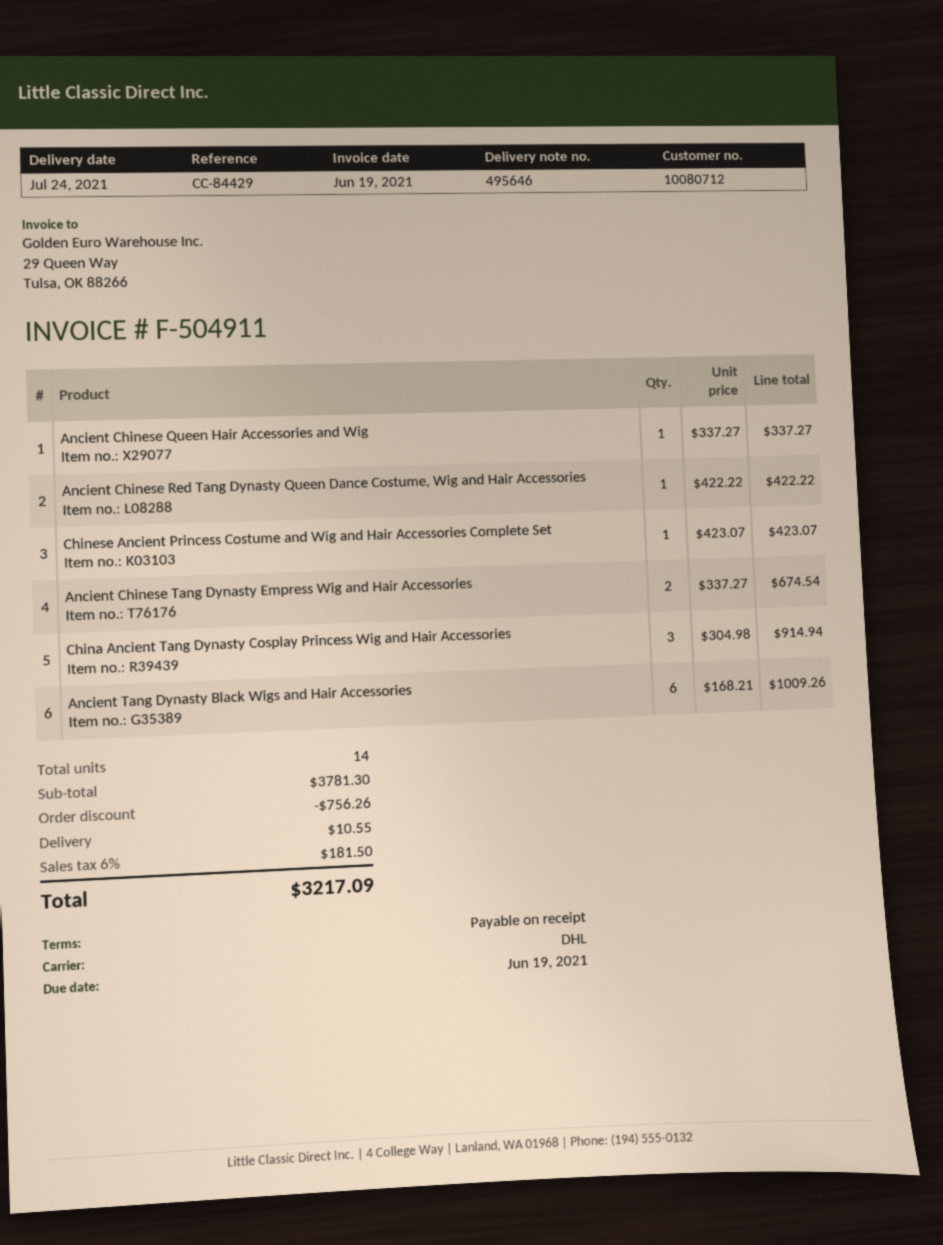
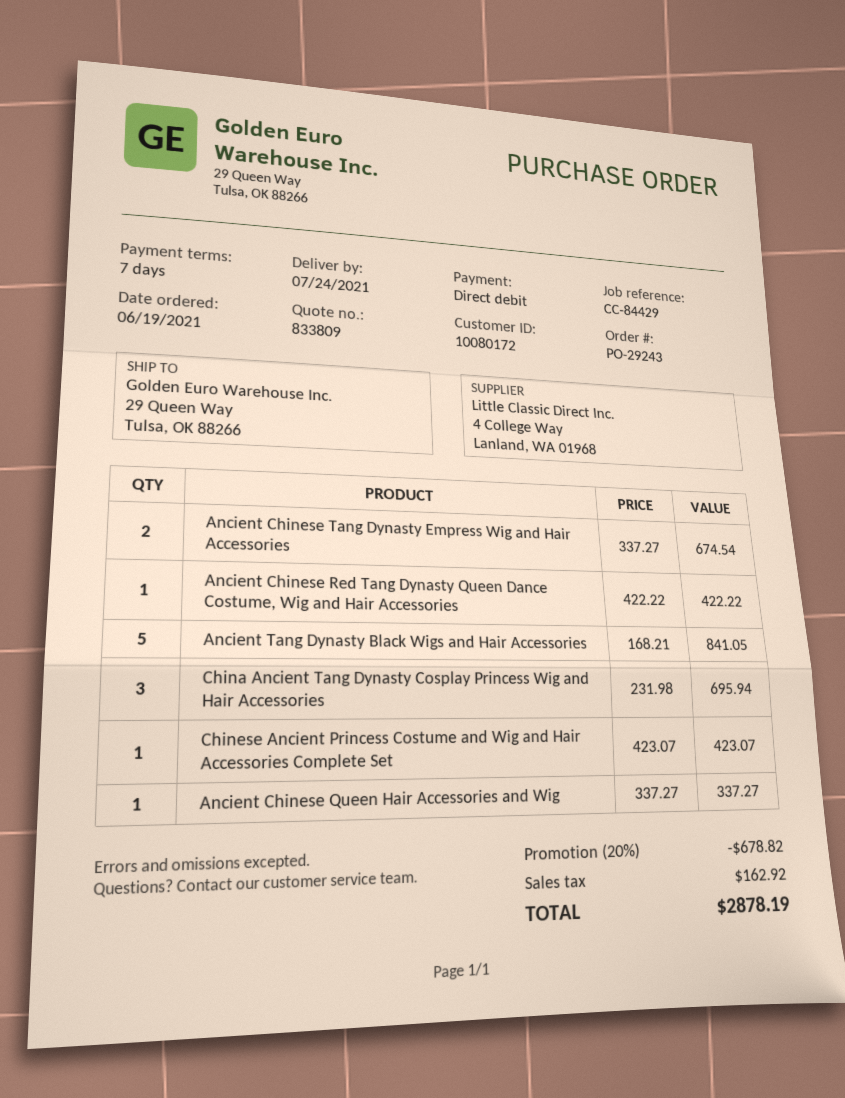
payment terms: on receipt -> 7 days
customer number: 10080712 -> 10080172
China Ancient Tang Dynasty Cosplay Princess Wig and Hair Accessories: 3 x 304.98 = 914.94 -> 3 x 231.98 = 695.94
Ancient Tang Dynasty Black Wigs and Hair Accessories: 6 x 168.21 = 1009.26 -> 5 x 168.21 = 841.05
discount: 756.26 -> 678.82
shipping: 10.55 -> none
tax: 181.50 -> 162.92
total: 3217.09 -> 2878.19

